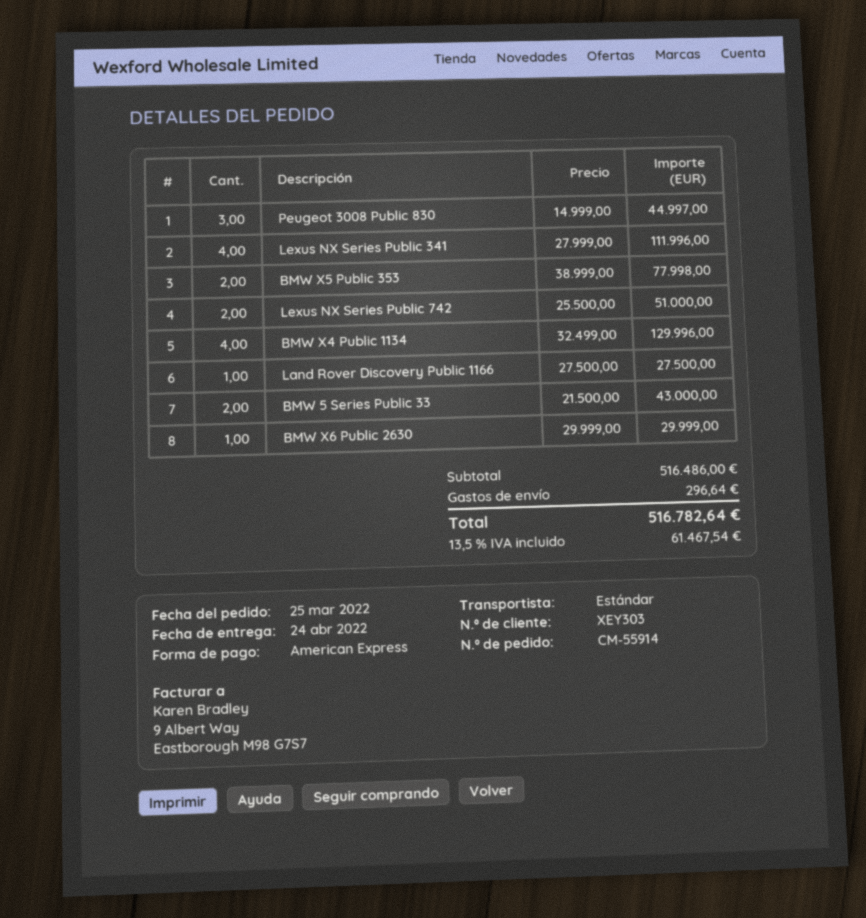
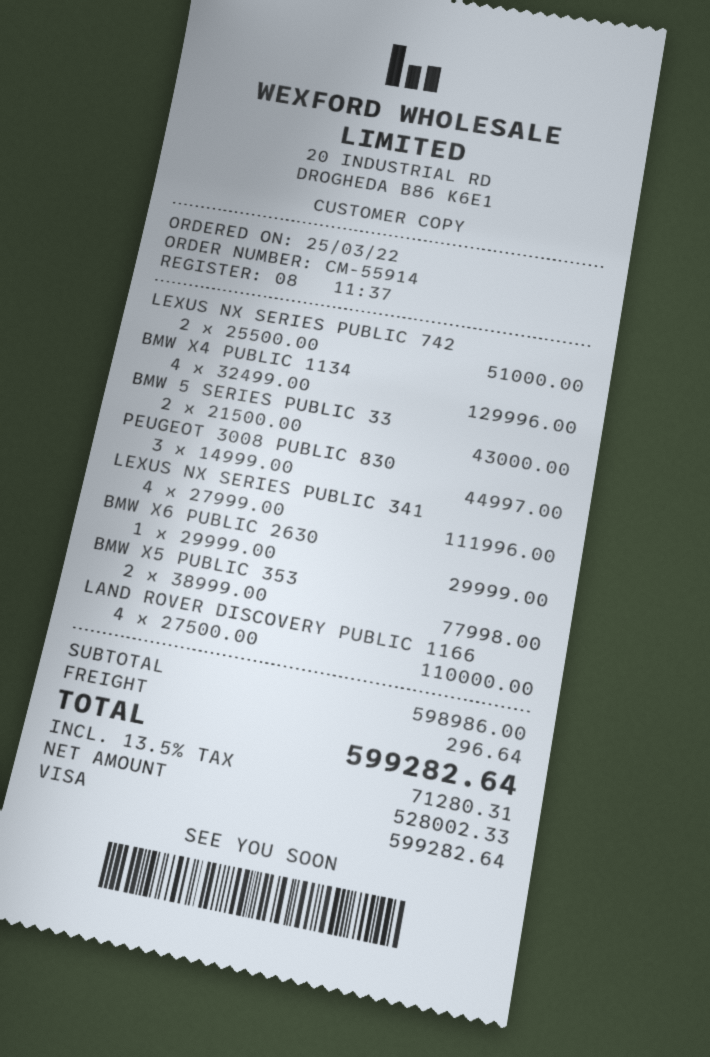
payment method: American Express -> Visa
Land Rover Discovery Public 1166: 1 x 27500.00 = 27500.00 -> 4 x 27500.00 = 110000.00
subtotal: 516486.00 -> 598986.00
tax: 13.5% = 61467.54 -> 13.5% = 71280.31
total: 516782.64 -> 599282.64

